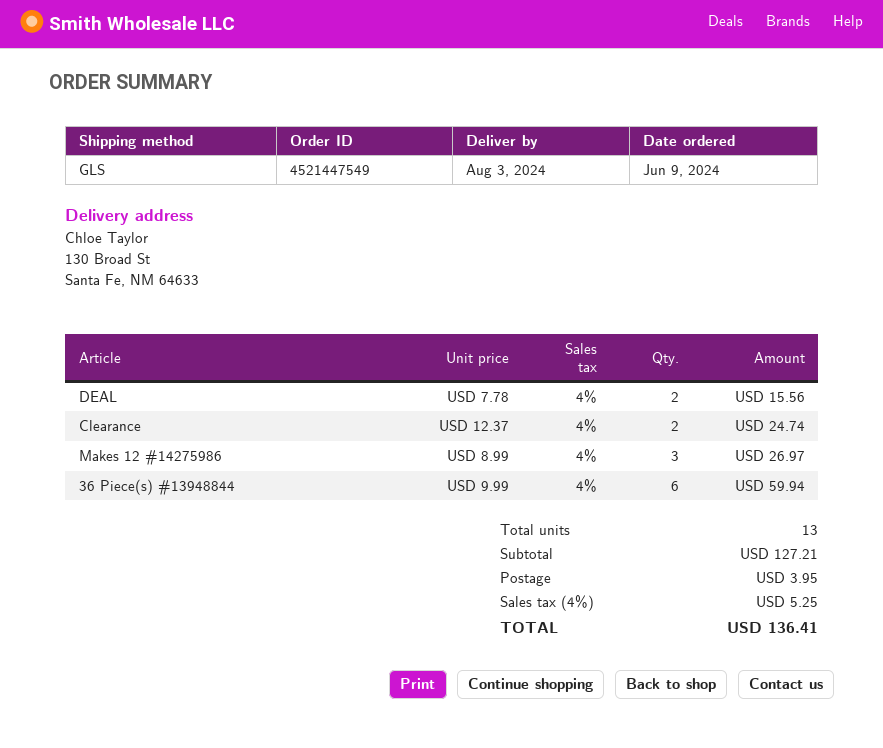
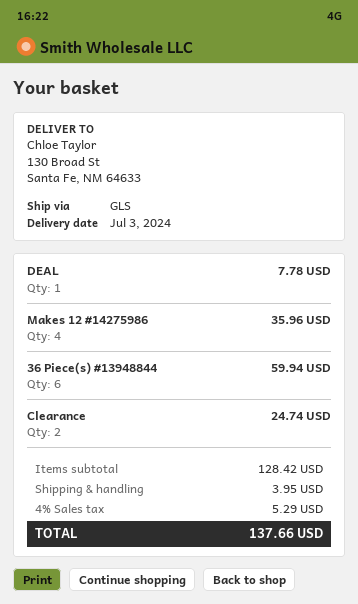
delivery date: 2024-08-03 -> 2024-07-03
DEAL: 2 for 15.56 -> 1 for 7.78
Makes 12 #14275986: 3 for 26.97 -> 4 for 35.96
subtotal: 127.21 -> 128.42
tax: 4% = 5.25 -> 4% = 5.29
total: 136.41 -> 137.66

